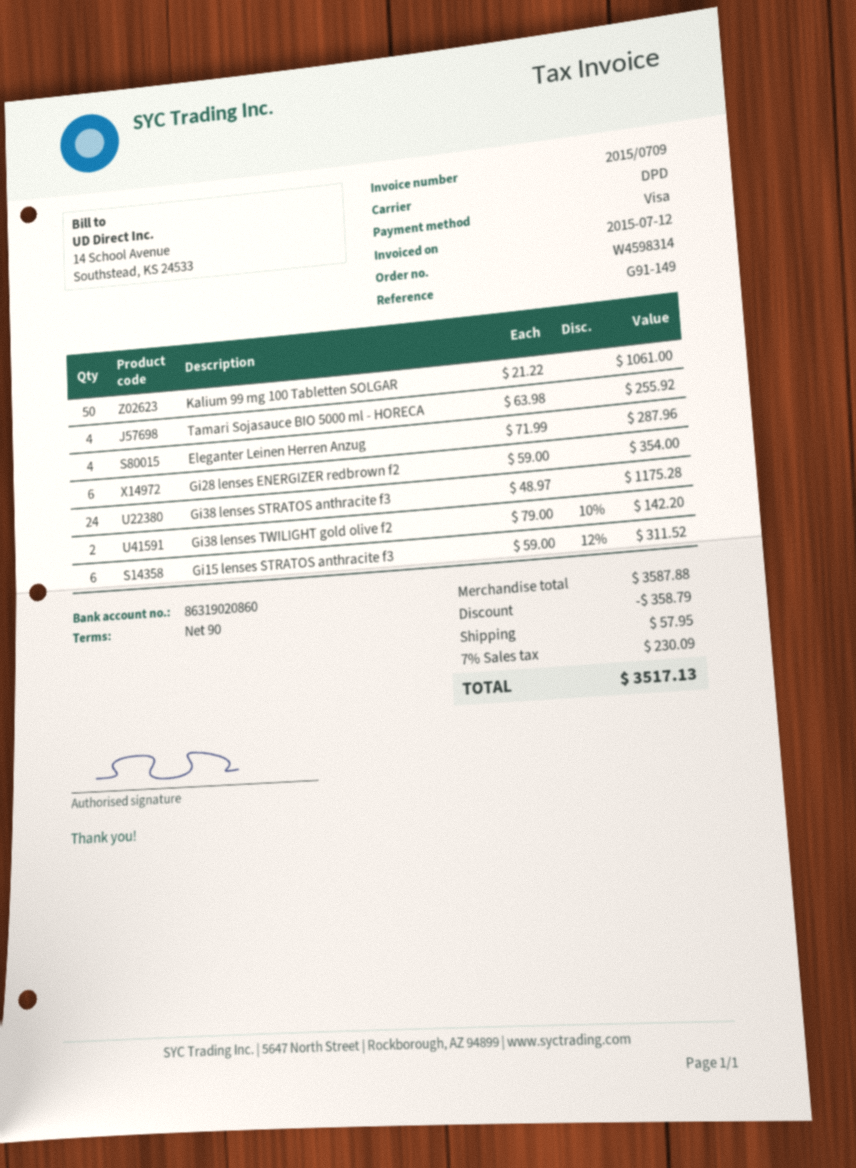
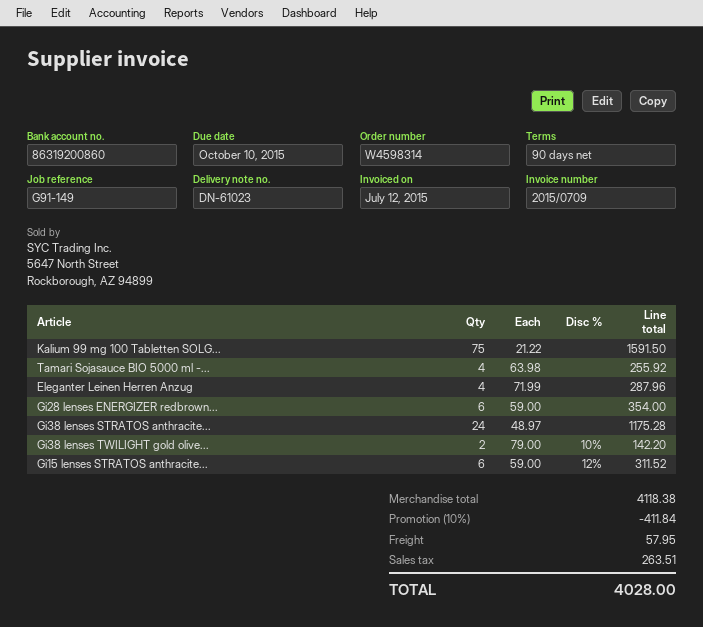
bank account: 86319020860 -> 86319200860
Kalium 99 mg 100 Tabletten SOLGAR: 50 x 21.22 = 1061.00 -> 75 x 21.22 = 1591.50
subtotal: 3587.88 -> 4118.38
discount: 358.79 -> 411.84
tax: 230.09 -> 263.51
total: 3517.13 -> 4028.00

